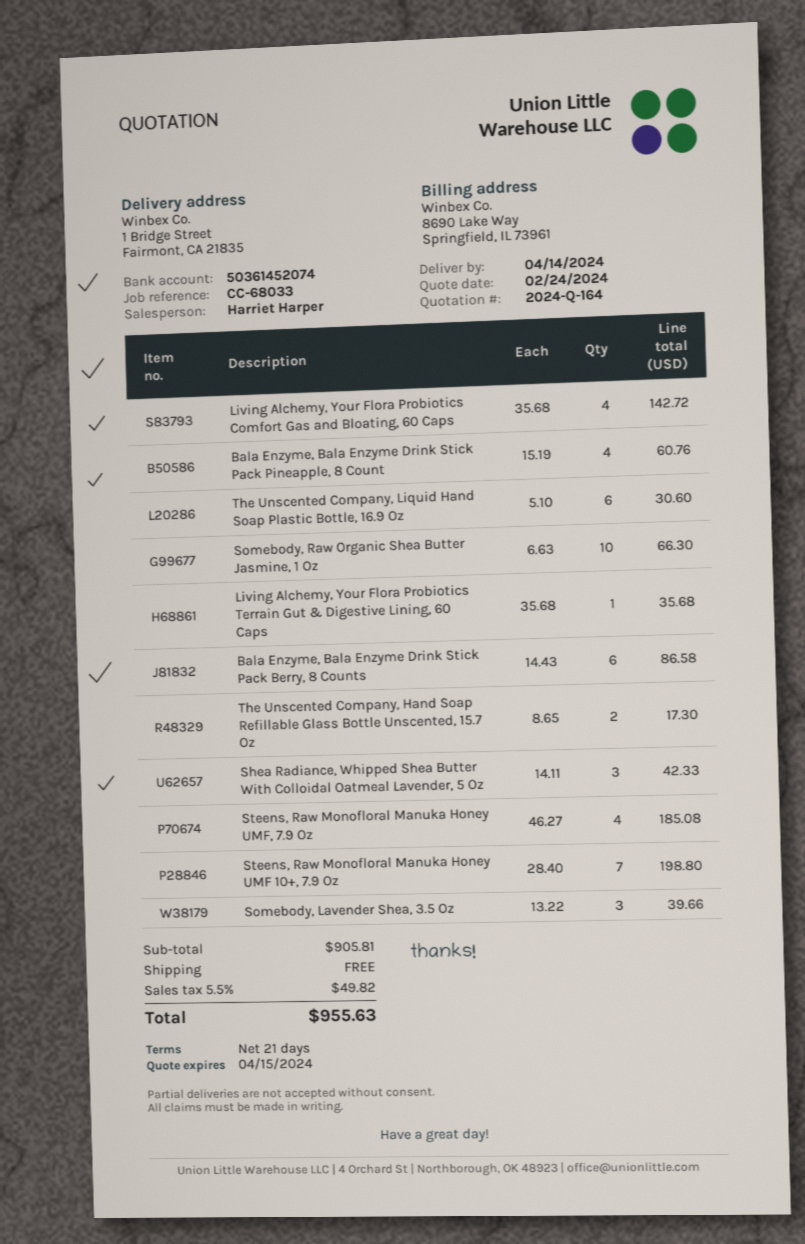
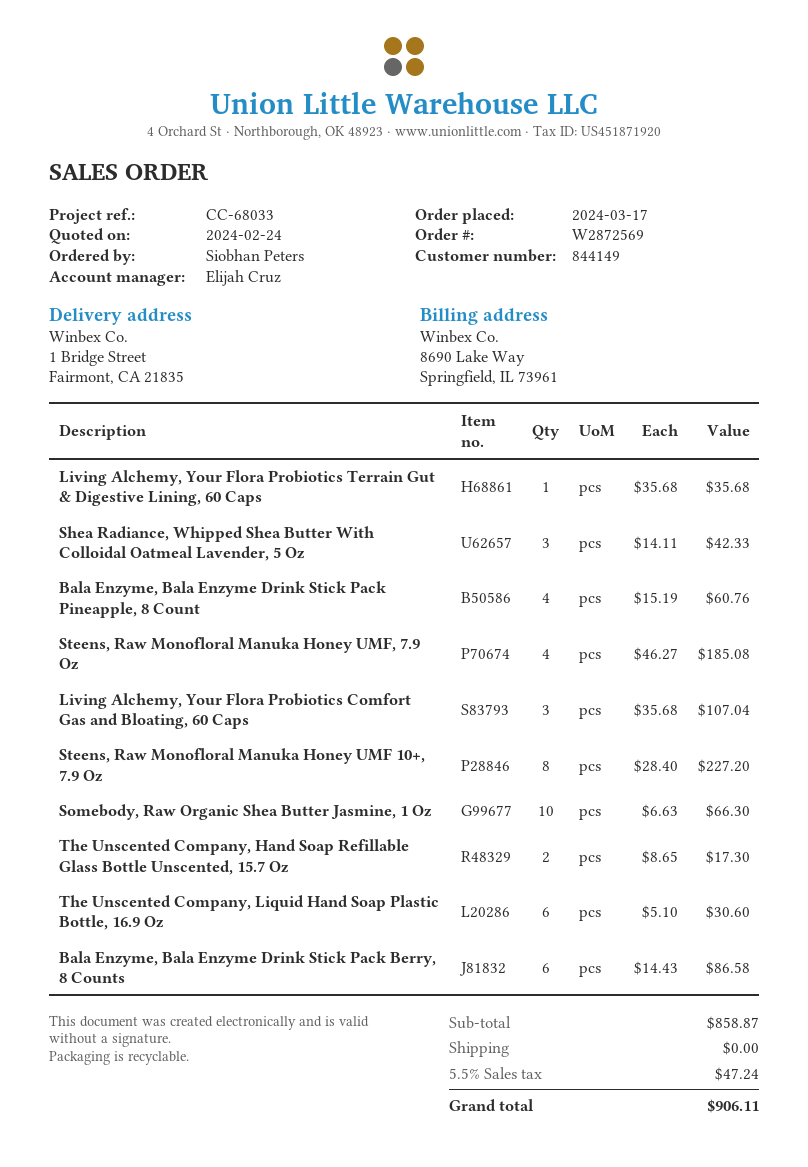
sales rep: Harriet Harper -> Elijah Cruz
Living Alchemy, Your Flora Probiotics Comfort Gas and Bloating, 60 Caps: 4 x 35.68 = 142.72 -> 3 x 35.68 = 107.04
Steens, Raw Monofloral Manuka Honey UMF 10+, 7.9 Oz: 7 x 28.40 = 198.80 -> 8 x 28.40 = 227.20
Somebody, Lavender Shea, 3.5 Oz: 3 x 13.22 = 39.66 -> none
subtotal: 905.81 -> 858.87
tax: 5.5% = 49.82 -> 5.5% = 47.24
total: 955.63 -> 906.11

